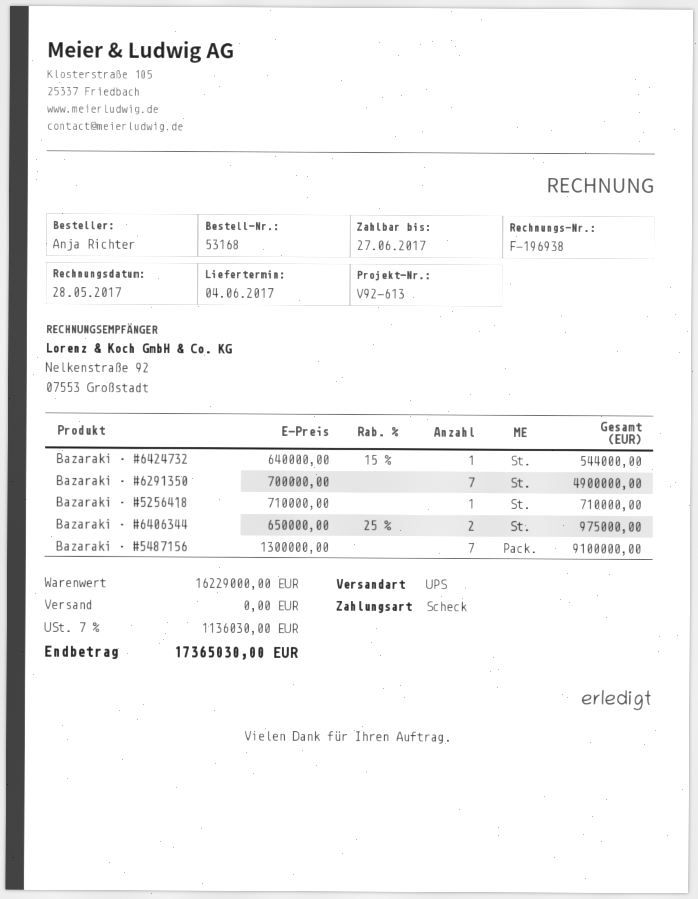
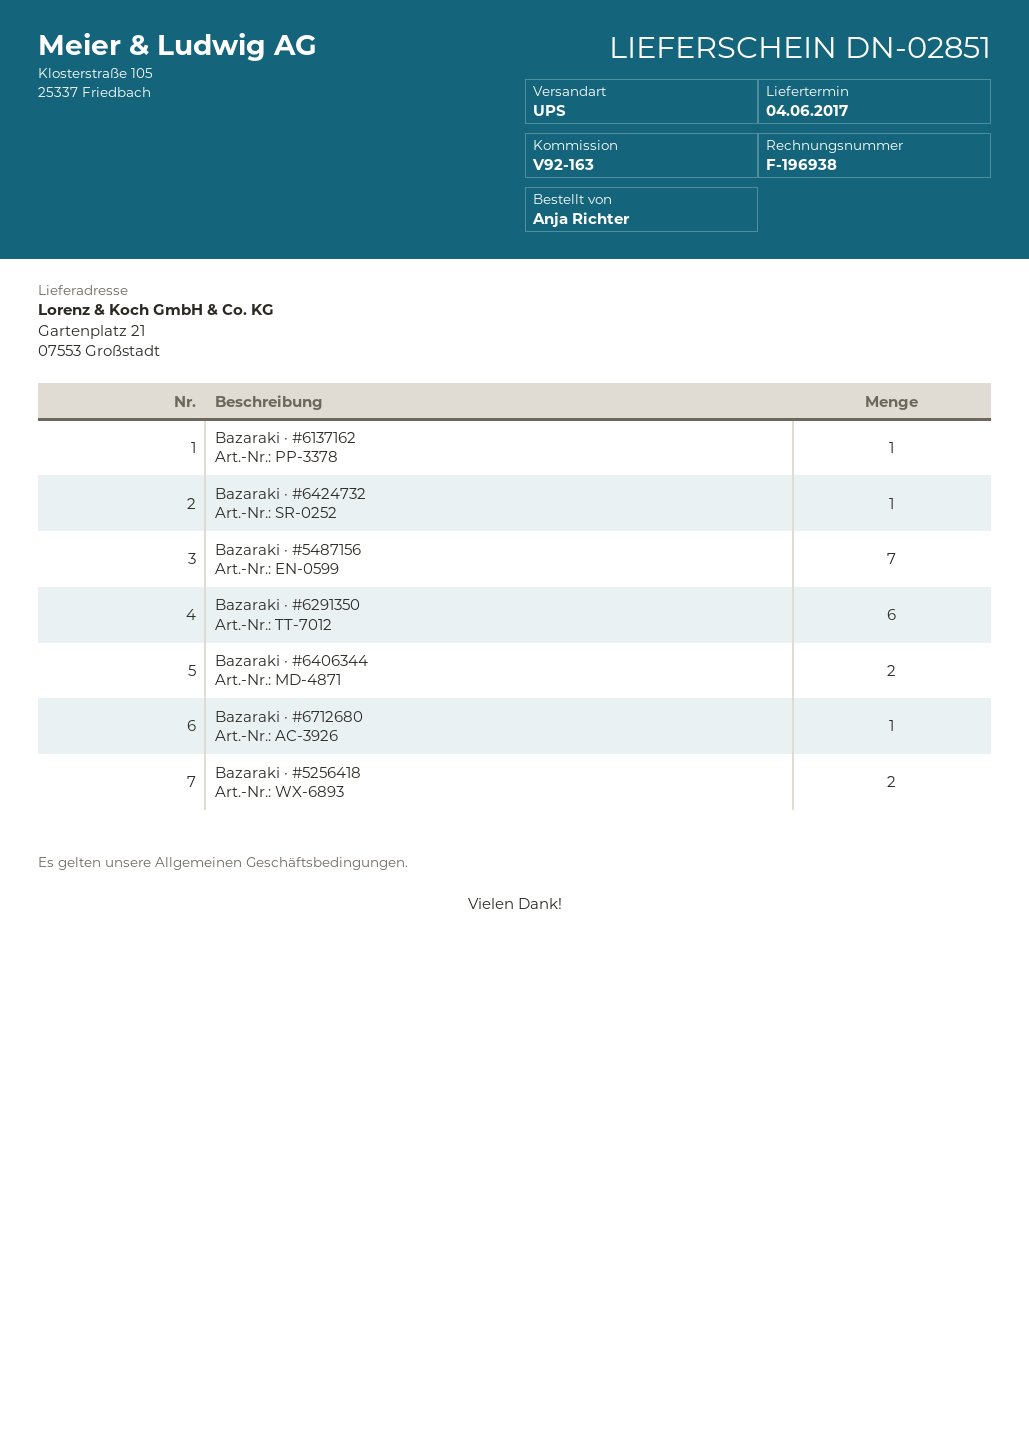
reference: V92-613 -> V92-163
Bazaraki · #6291350: 7 -> 6
Bazaraki · #5256418: 1 -> 2
Bazaraki · #6137162: none -> 1
Bazaraki · #6712680: none -> 1

